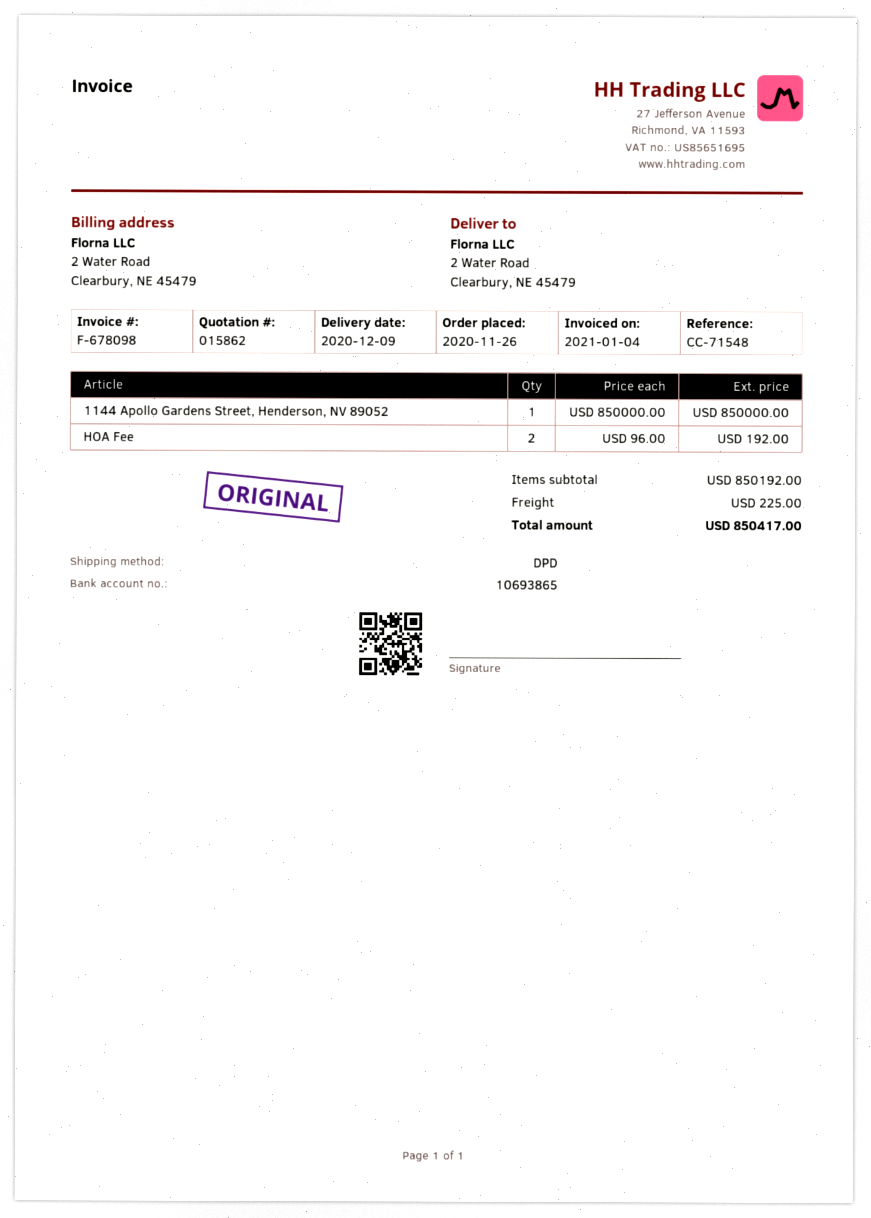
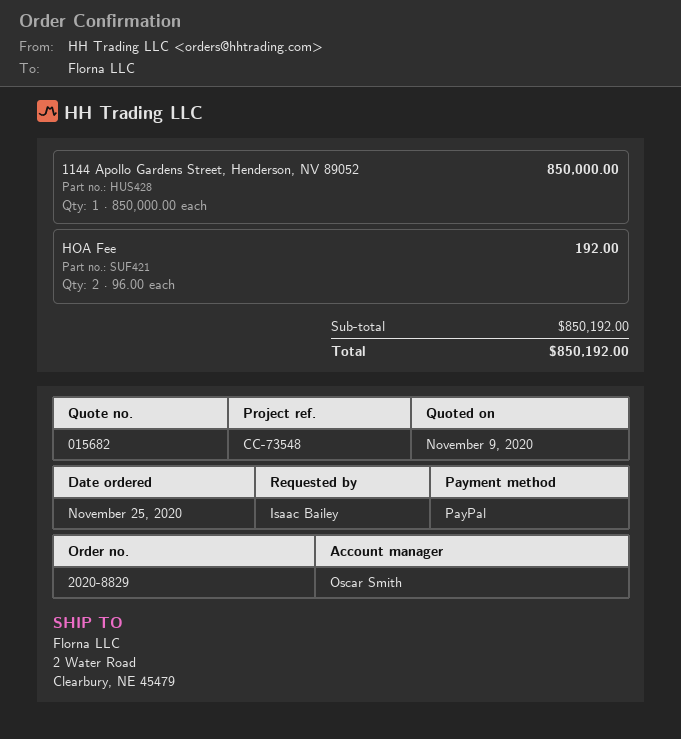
quote number: 015862 -> 015682
order date: 2020-11-26 -> 2020-11-25
reference: CC-71548 -> CC-73548
shipping: 225.00 -> none
total: 850417.00 -> 850192.00

